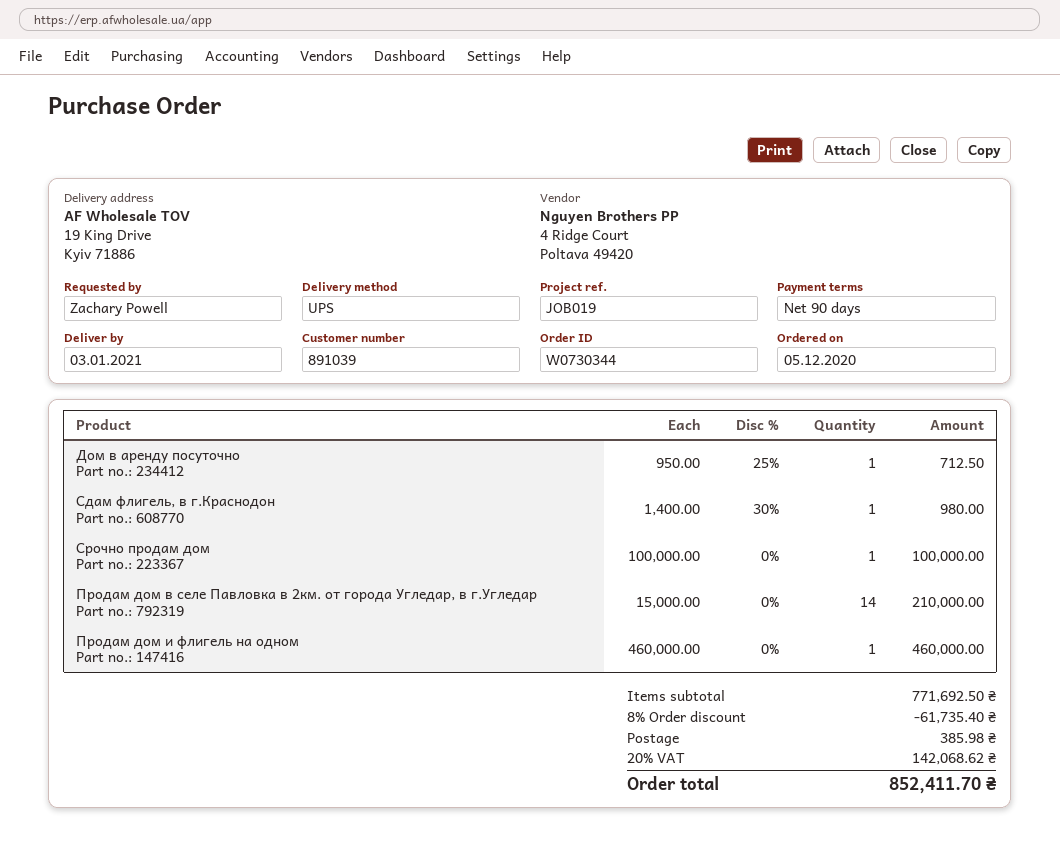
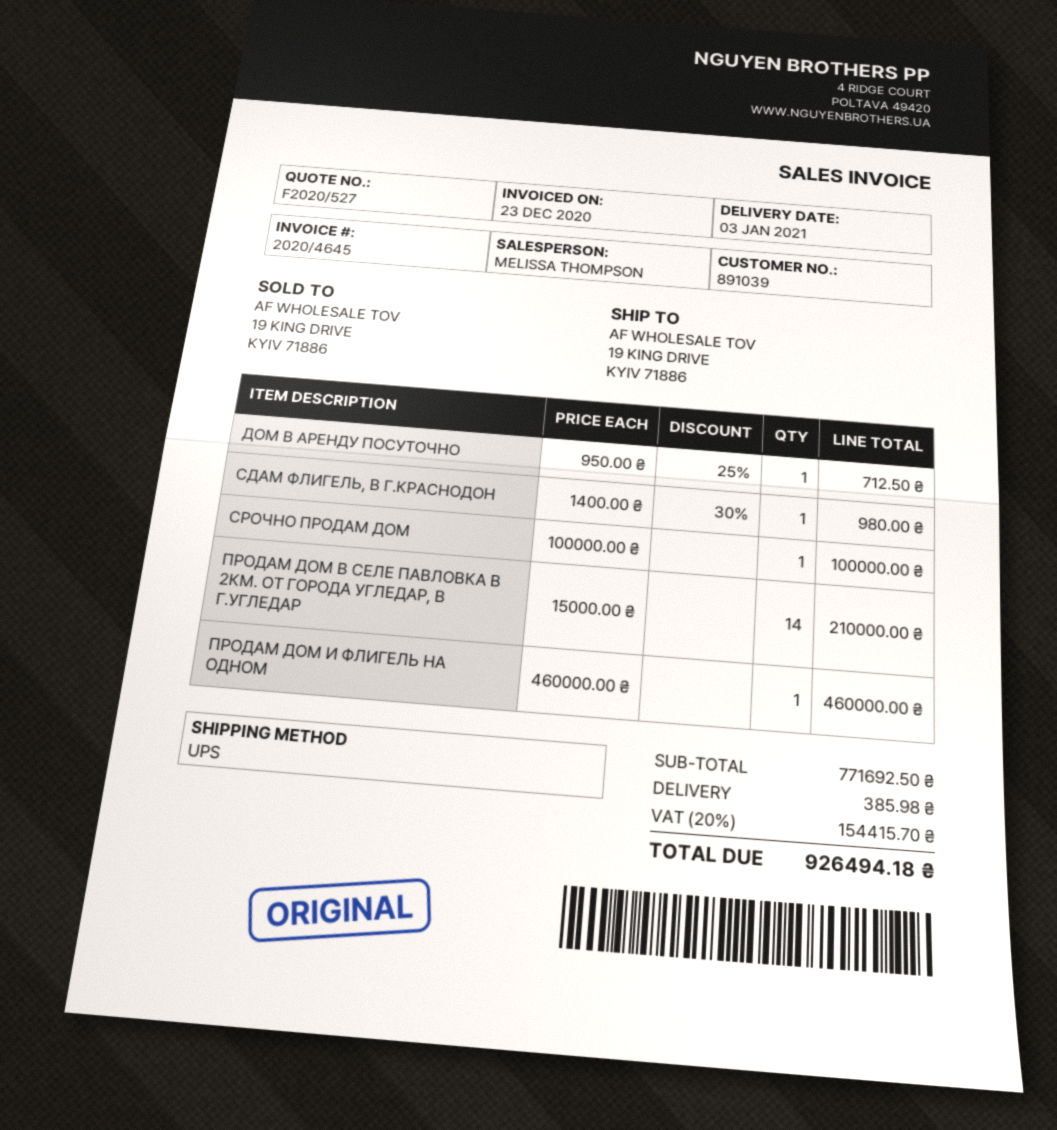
discount: 8% = 61735.40 -> none
tax: 20% = 142068.62 -> 20% = 154415.70
total: 852411.70 -> 926494.18

